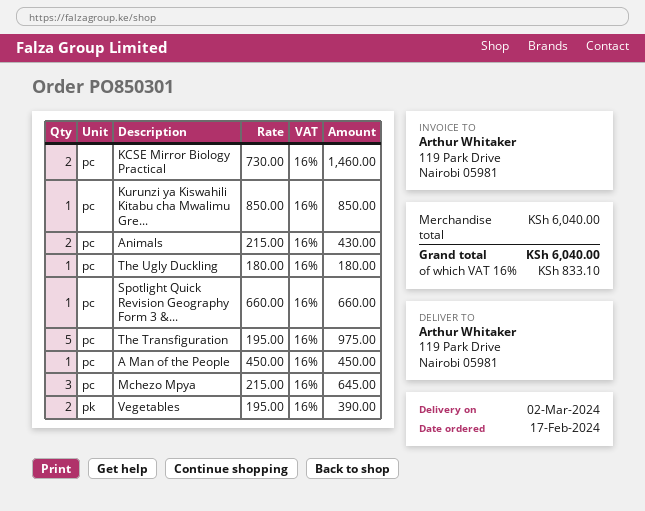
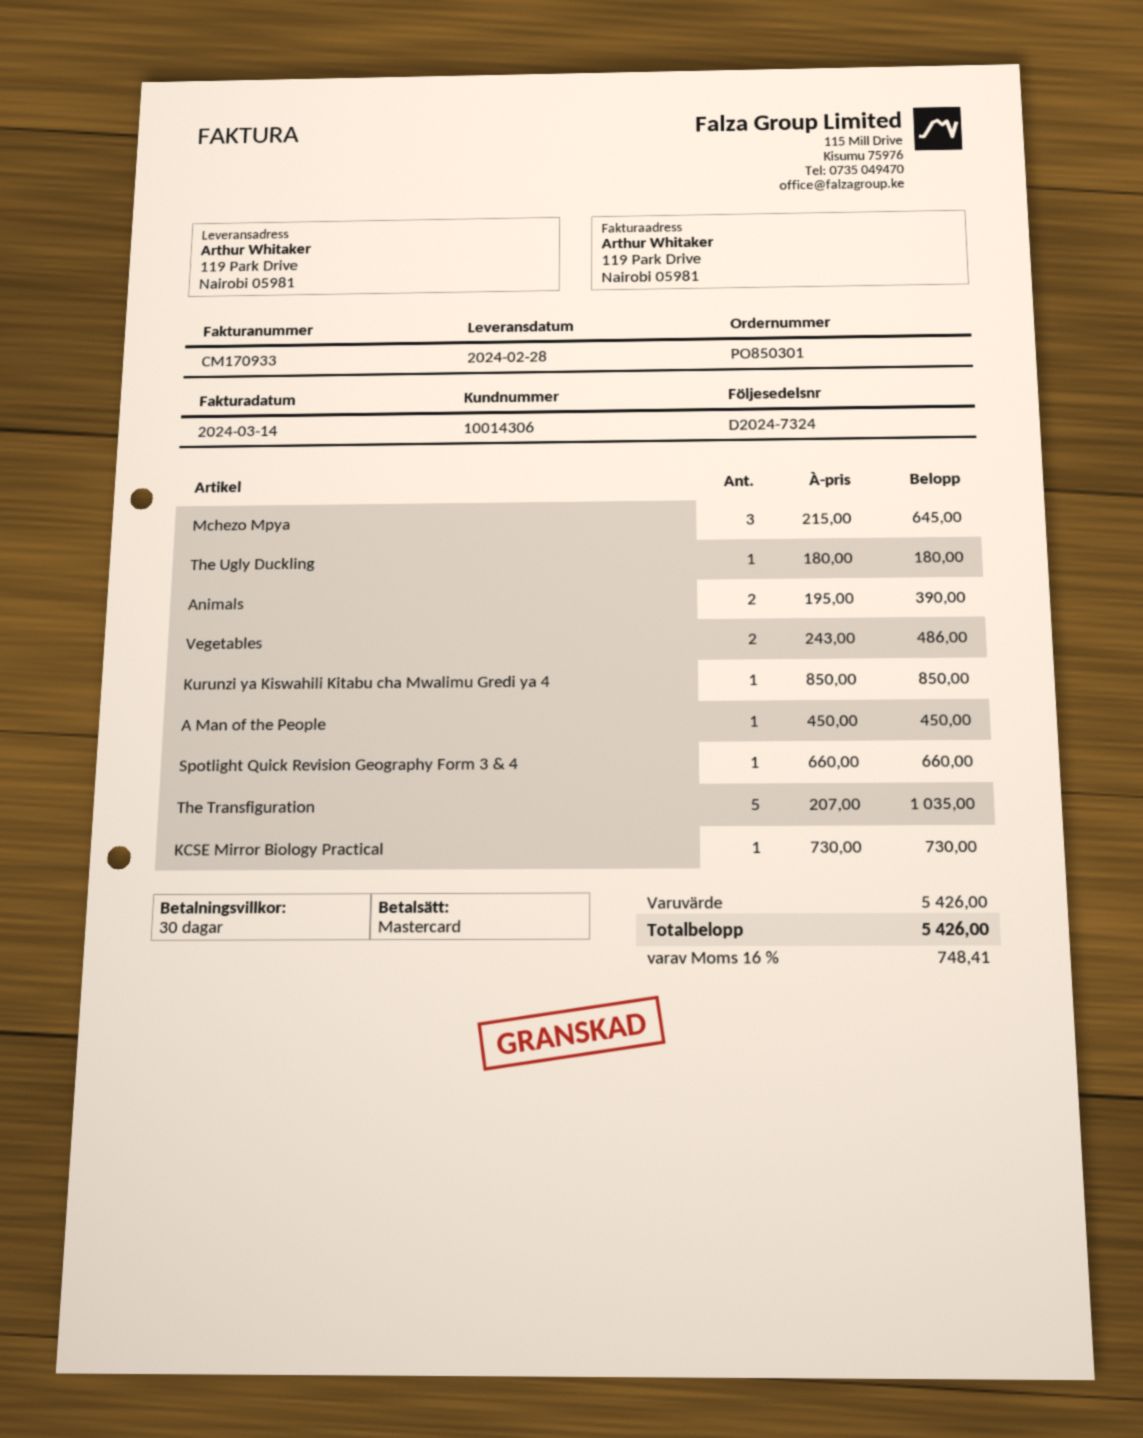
delivery date: 2024-03-02 -> 2024-02-28
KCSE Mirror Biology Practical: 2 x 730.00 = 1460.00 -> 1 x 730.00 = 730.00
Animals: 2 x 215.00 = 430.00 -> 2 x 195.00 = 390.00
The Transfiguration: 5 x 195.00 = 975.00 -> 5 x 207.00 = 1035.00
Vegetables: 2 x 195.00 = 390.00 -> 2 x 243.00 = 486.00
subtotal: 6040.00 -> 5426.00
tax: 16% = 833.10 -> 16% = 748.41
total: 6040.00 -> 5426.00

